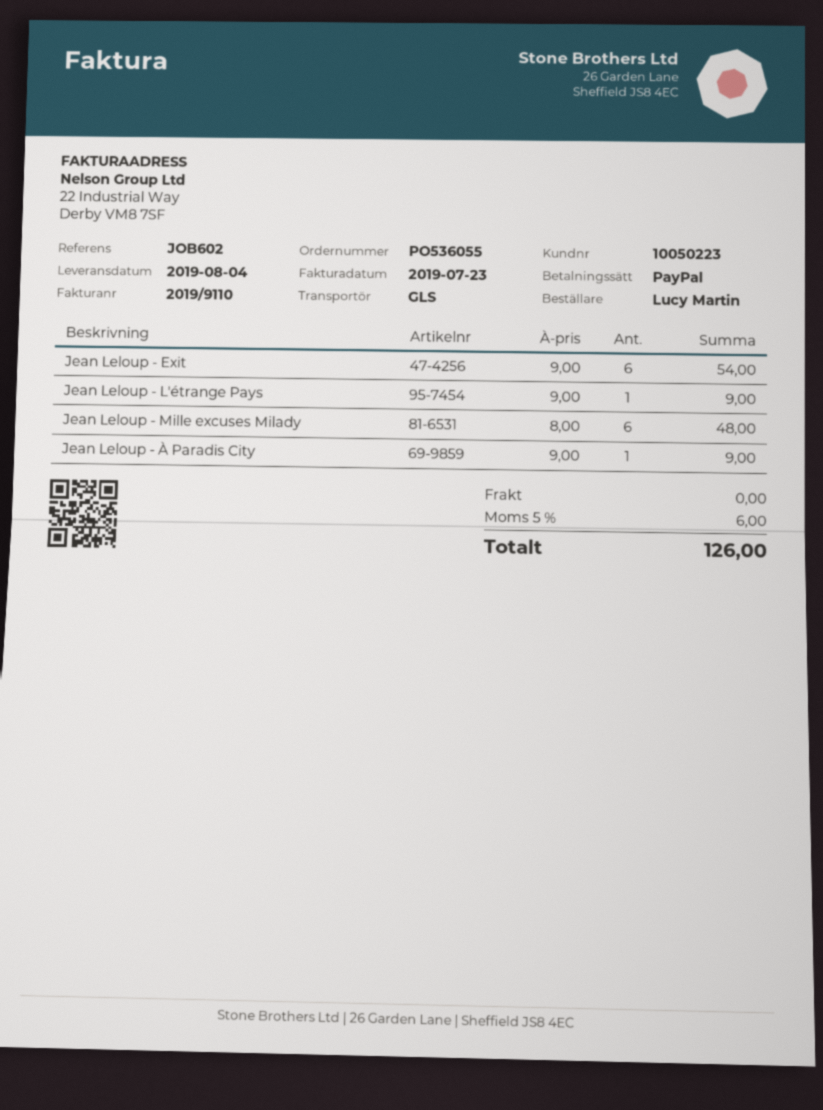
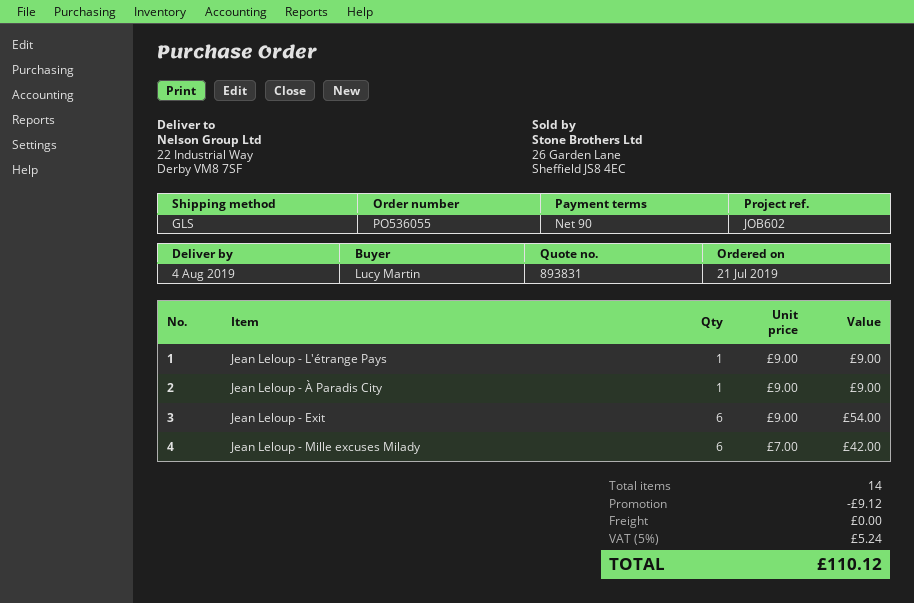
Jean Leloup - Mille excuses Milady: 6 x 8.00 = 48.00 -> 6 x 7.00 = 42.00
discount: none -> 9.12
tax: 5% = 6.00 -> 5% = 5.24
total: 126.00 -> 110.12

